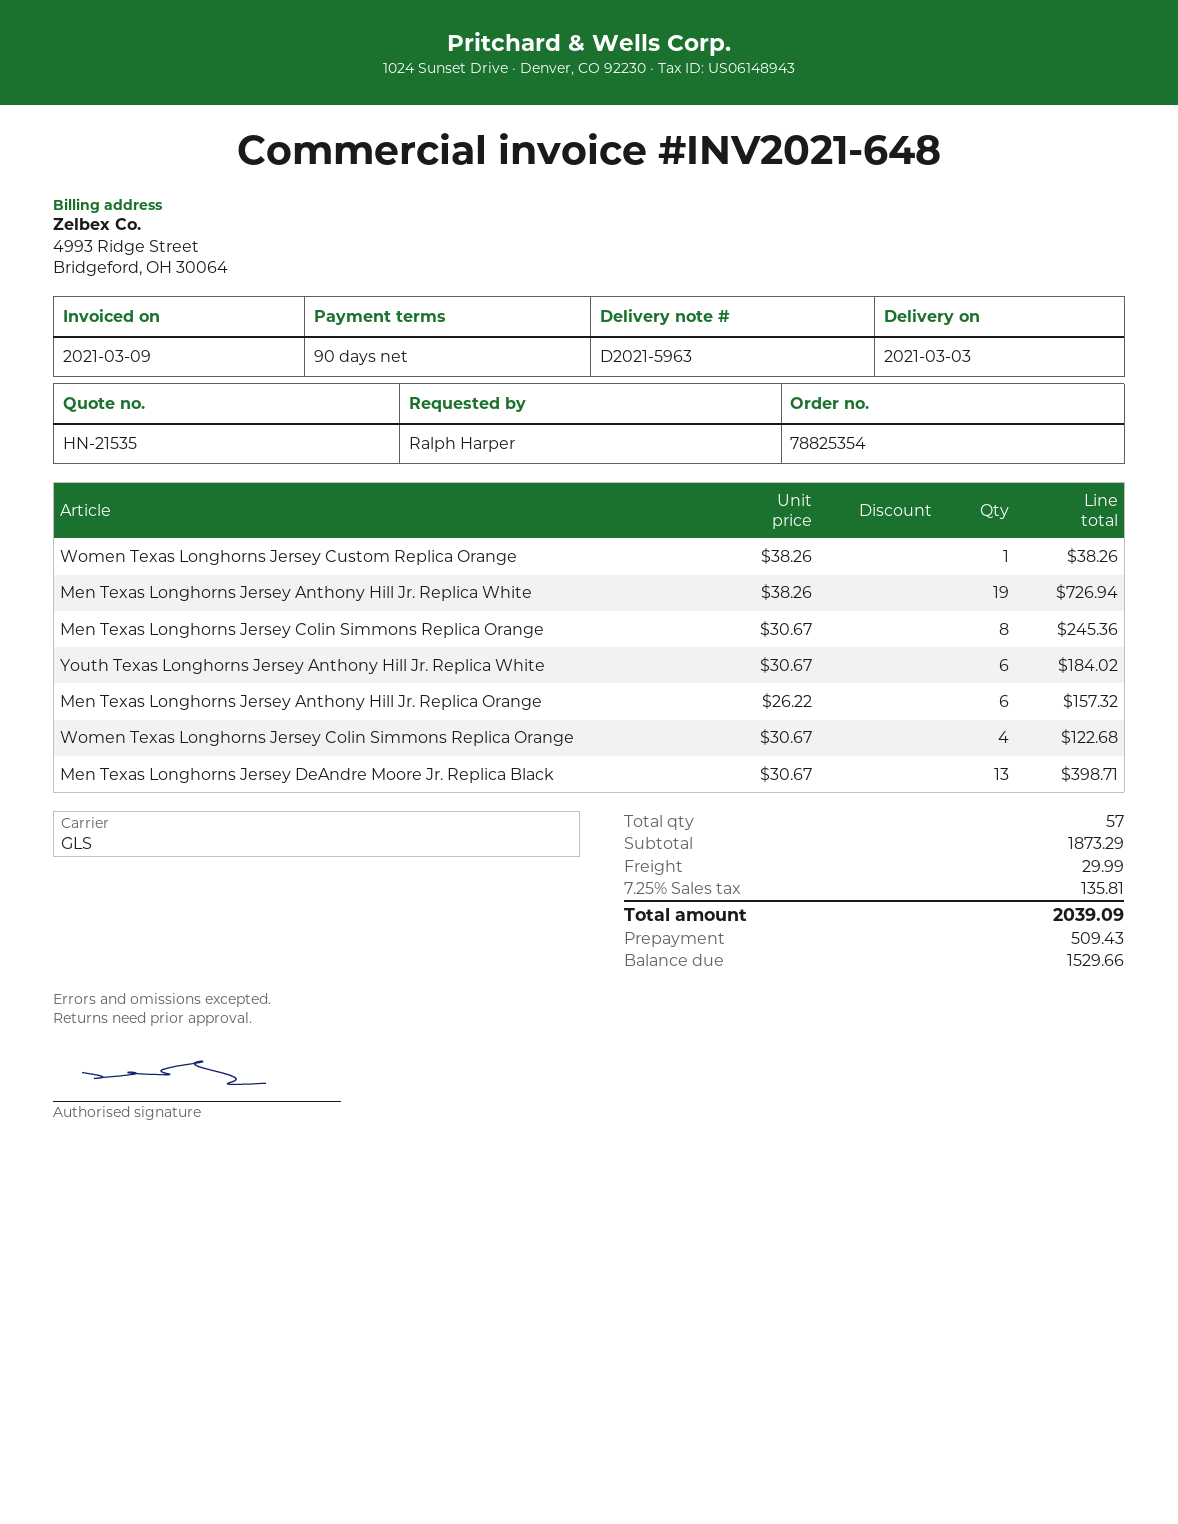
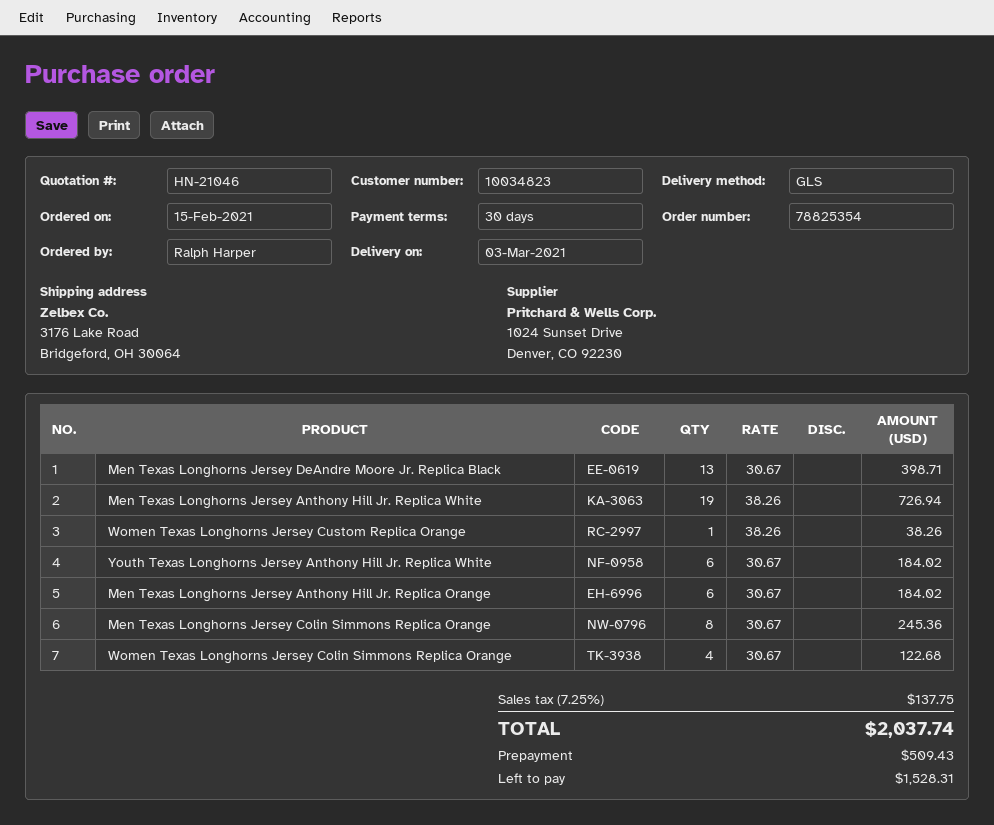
quote number: HN-21535 -> HN-21046
payment terms: 90 days -> 30 days
Men Texas Longhorns Jersey Anthony Hill Jr. Replica Orange: 6 x 26.22 = 157.32 -> 6 x 30.67 = 184.02
shipping: 29.99 -> none
tax: 7.25% = 135.81 -> 7.25% = 137.75
total: 2039.09 -> 2037.74
balance: 1529.66 -> 1528.31

